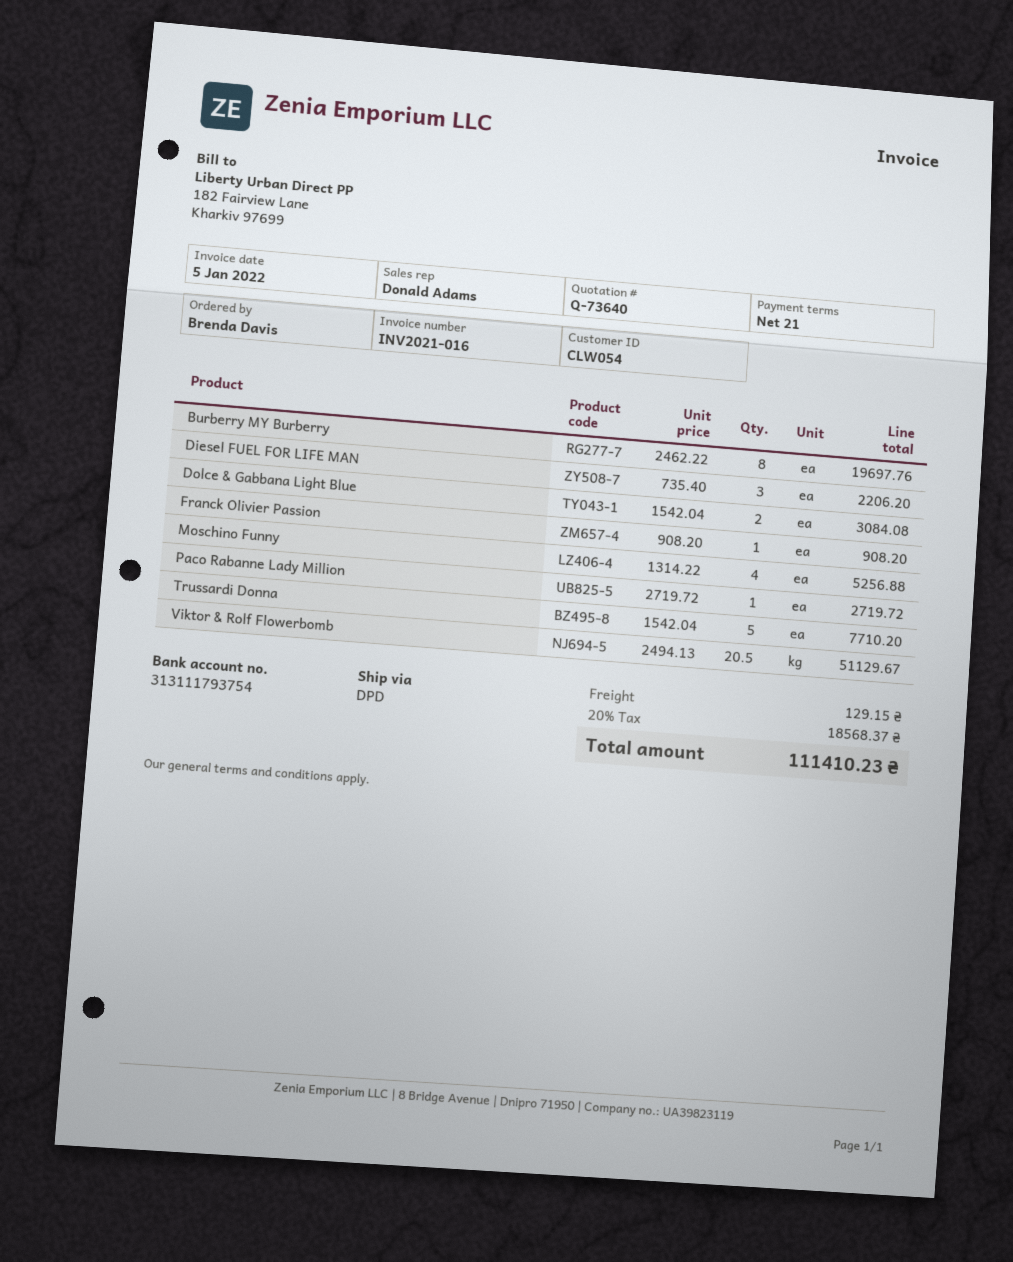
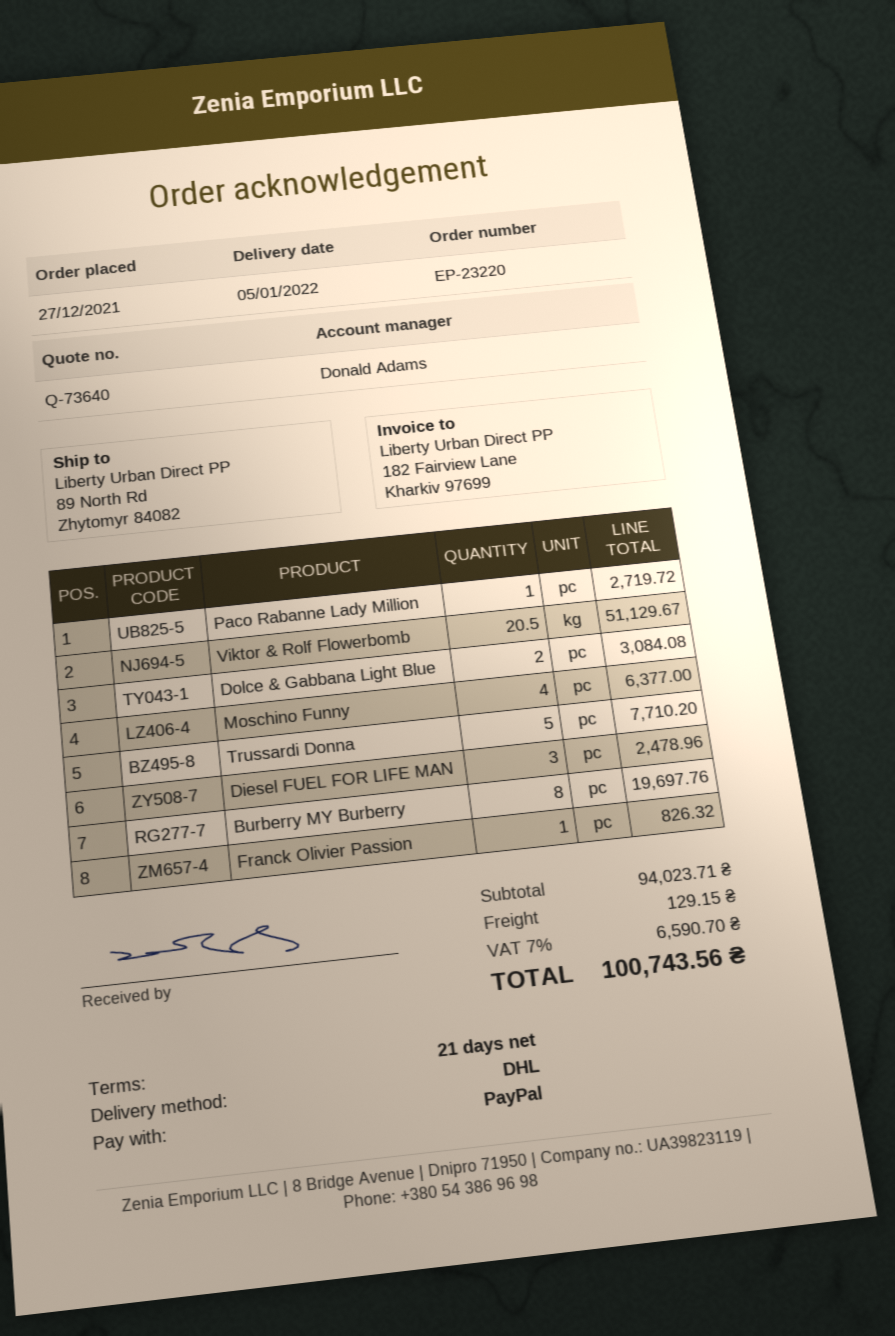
shipping method: DPD -> DHL
Diesel FUEL FOR LIFE MAN: 3 for 2206.20 -> 3 for 2478.96
Franck Olivier Passion: 1 for 908.20 -> 1 for 826.32
Moschino Funny: 4 for 5256.88 -> 4 for 6377.00
tax: 20% = 18568.37 -> 7% = 6590.70
total: 111410.23 -> 100743.56

